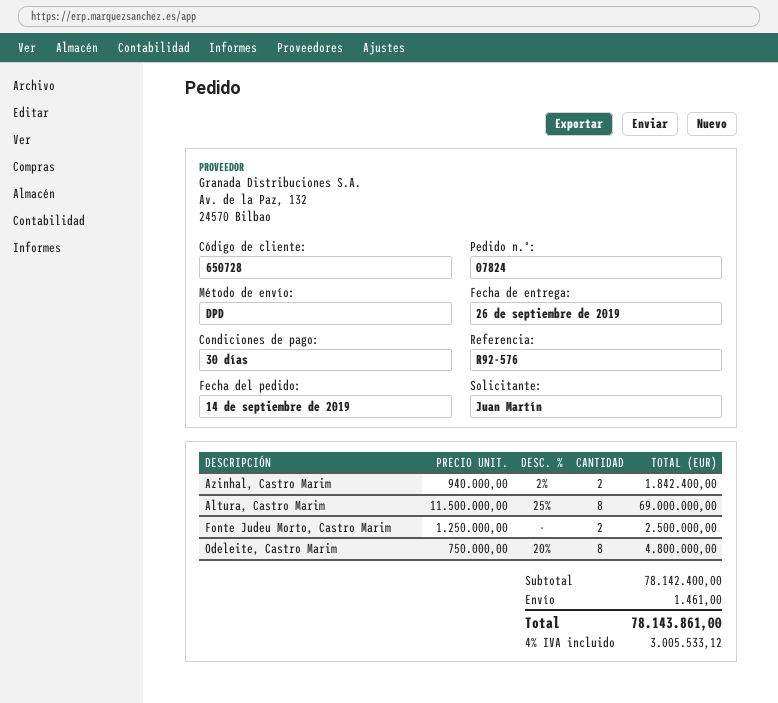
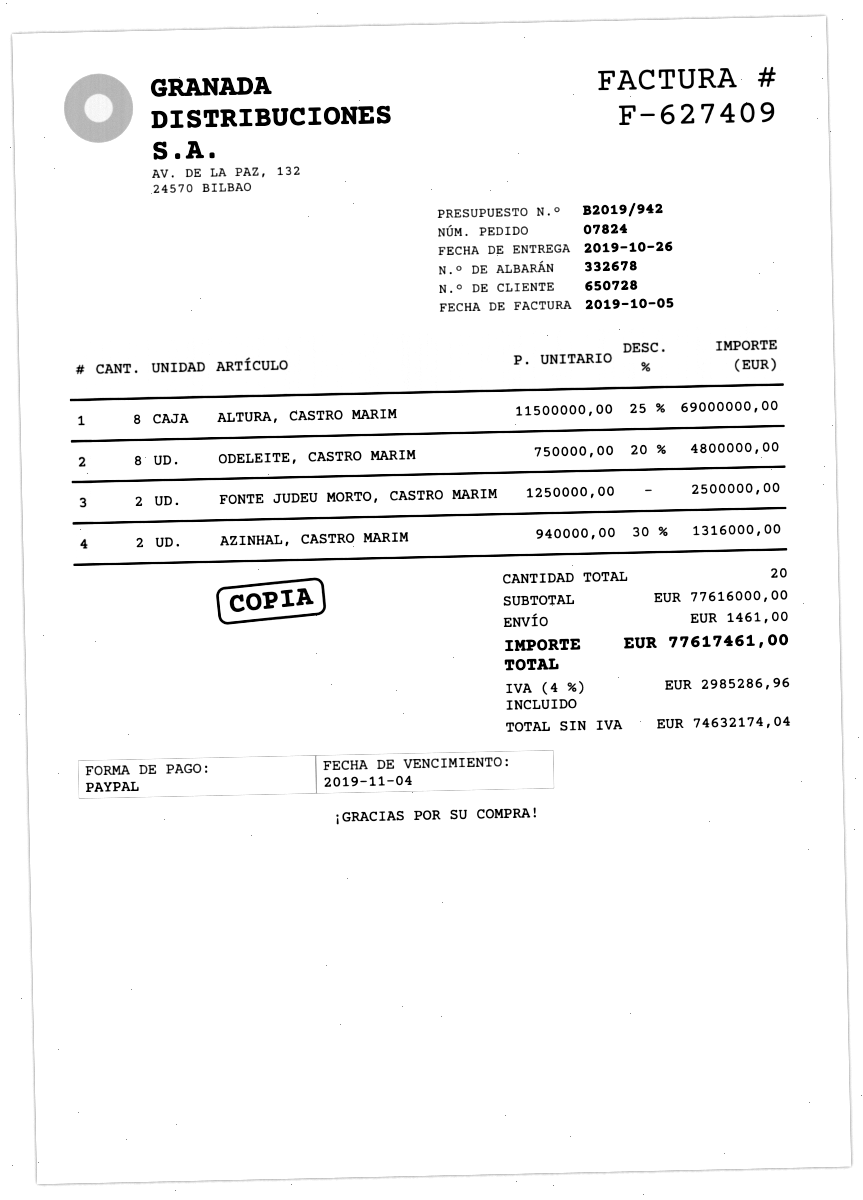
delivery date: 2019-09-26 -> 2019-10-26
Azinhal, Castro Marim: 2 x 940000.00 - 2% = 1842400.00 -> 2 x 940000.00 - 30% = 1316000.00
subtotal: 78142400.00 -> 77616000.00
tax: 4% = 3005533.12 -> 4% = 2985286.96
total: 78143861.00 -> 77617461.00

